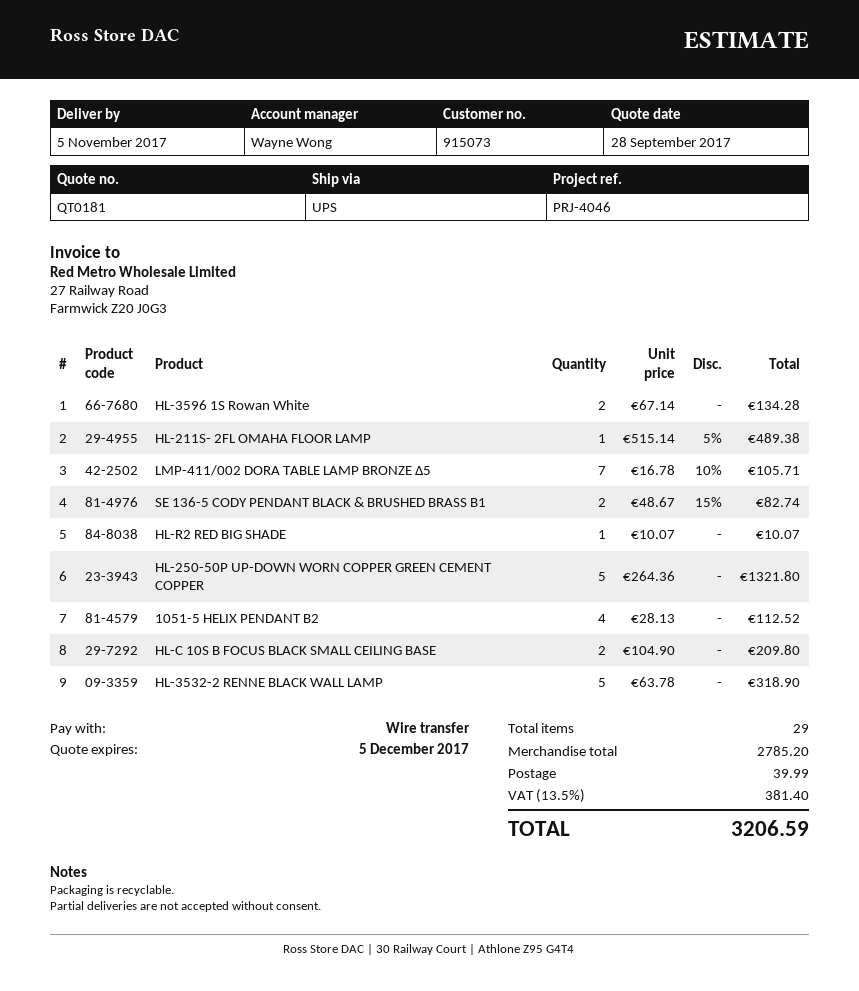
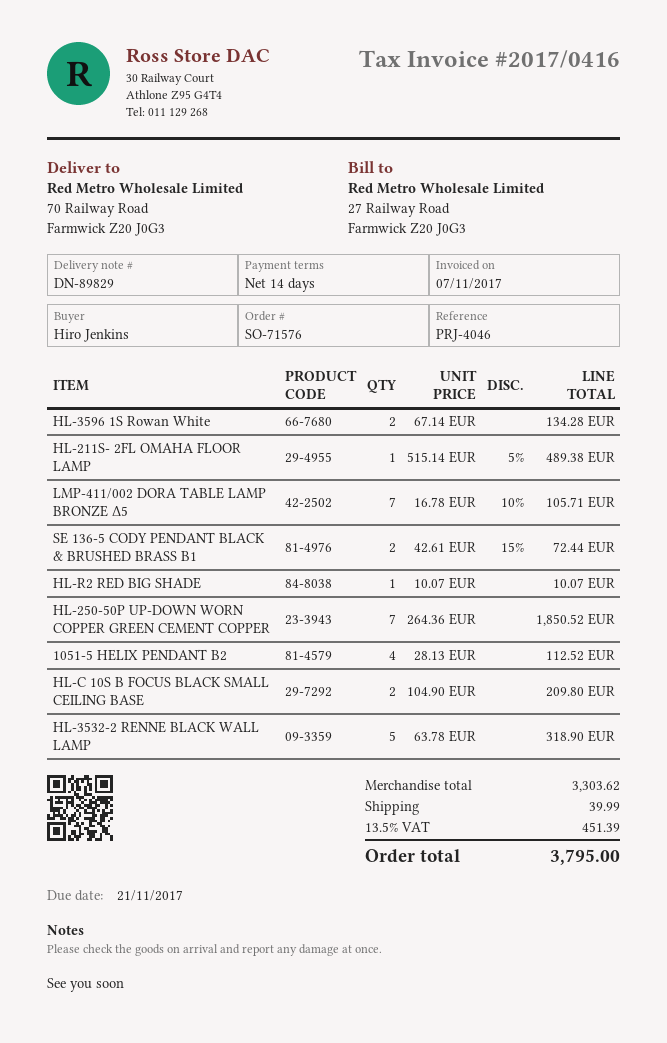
SE 136-5 CODY PENDANT BLACK & BRUSHED BRASS B1: 2 x 48.67 - 15% = 82.74 -> 2 x 42.61 - 15% = 72.44
HL-250-50P UP-DOWN WORN COPPER GREEN CEMENT COPPER: 5 x 264.36 = 1321.80 -> 7 x 264.36 = 1850.52
subtotal: 2785.20 -> 3303.62
tax: 13.5% = 381.40 -> 13.5% = 451.39
total: 3206.59 -> 3795.00

